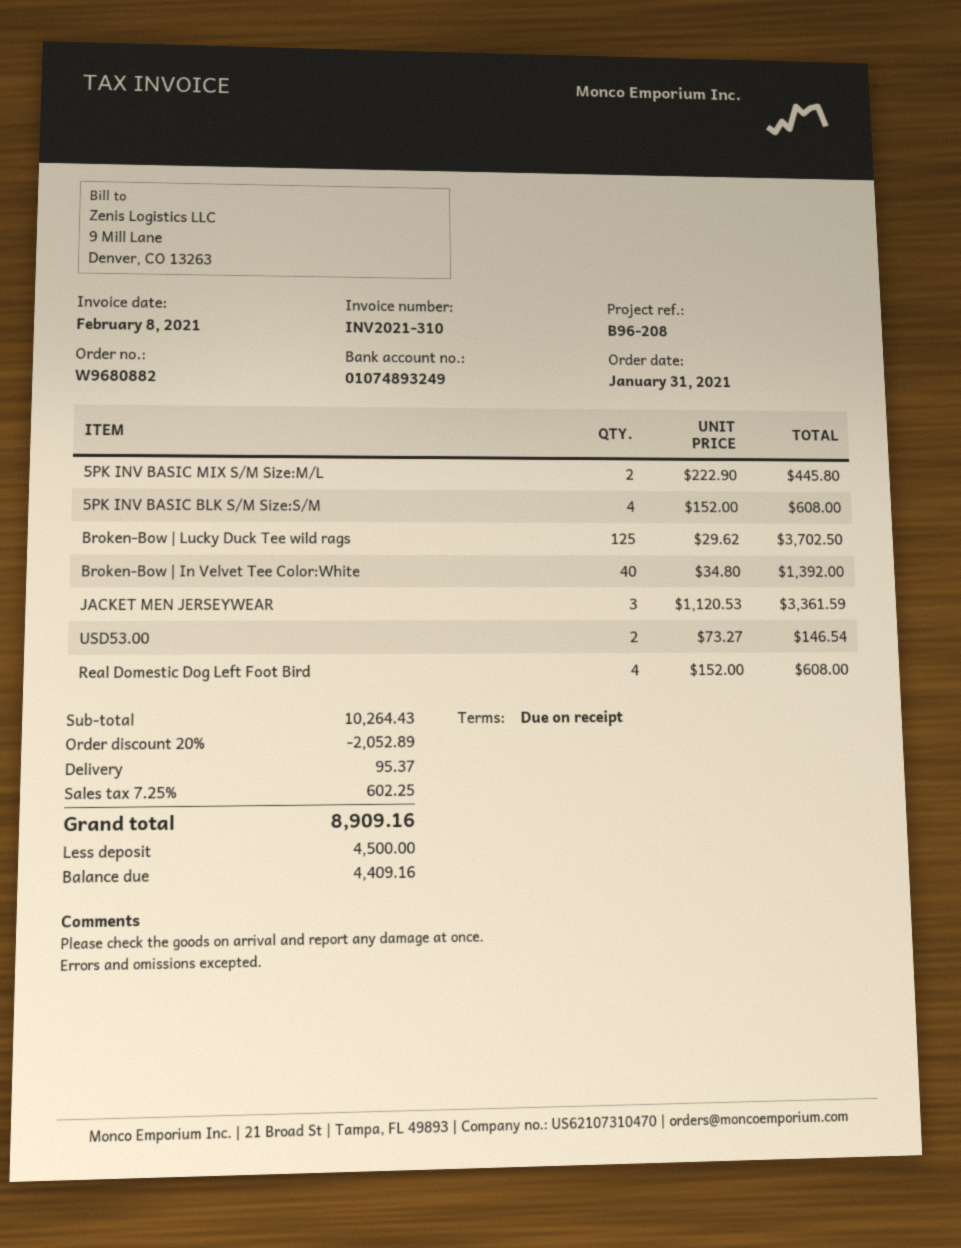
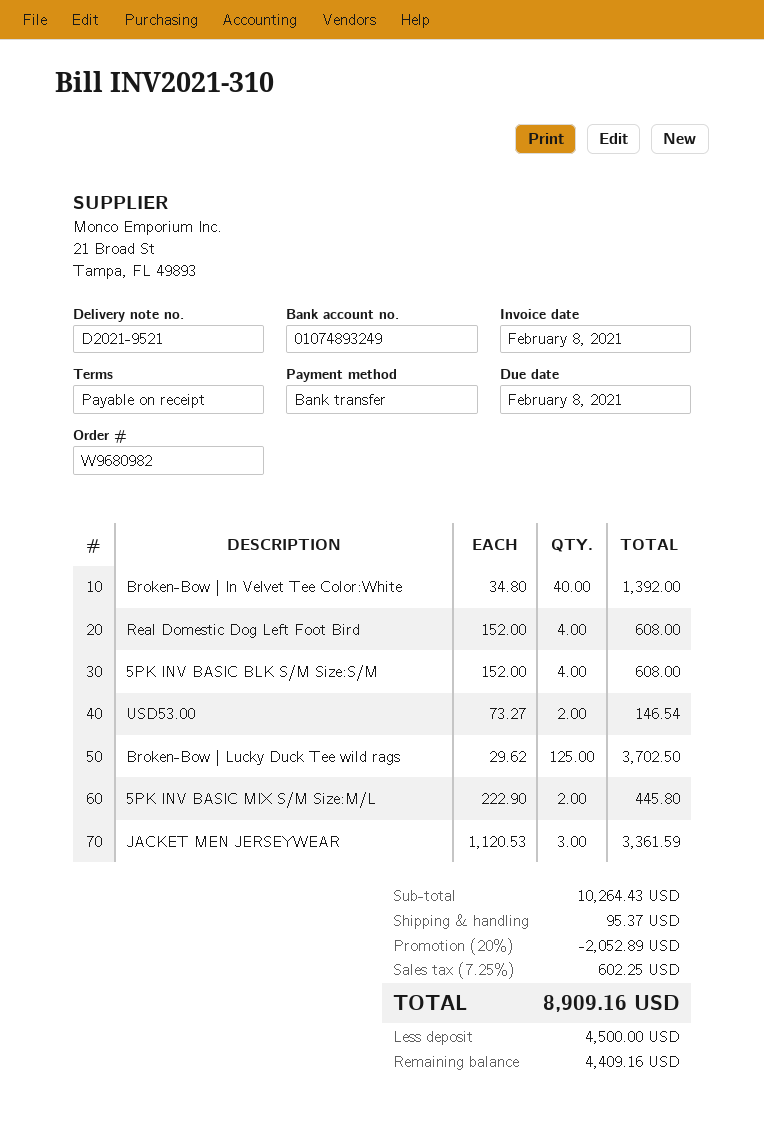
order number: W9680882 -> W9680982

